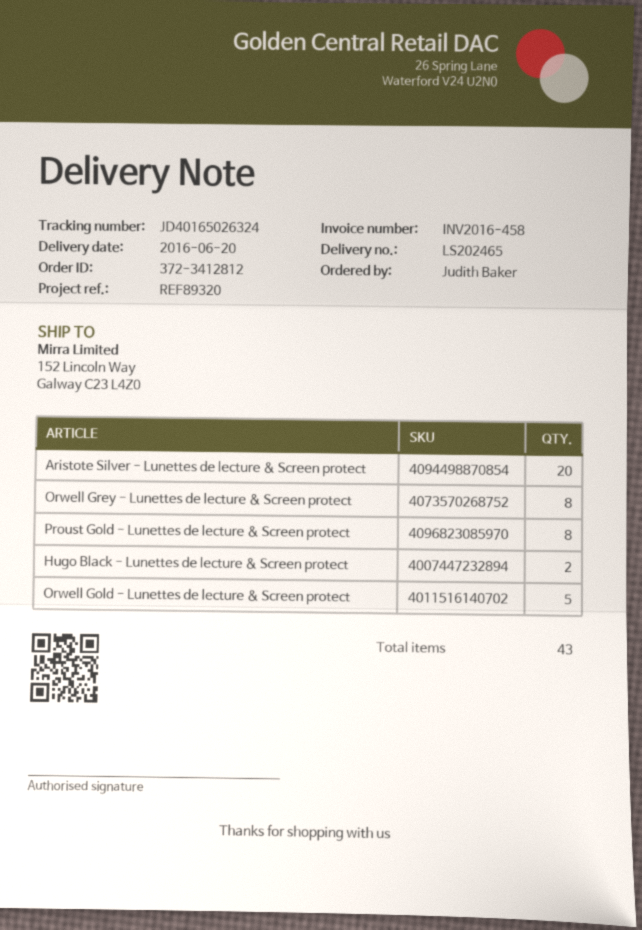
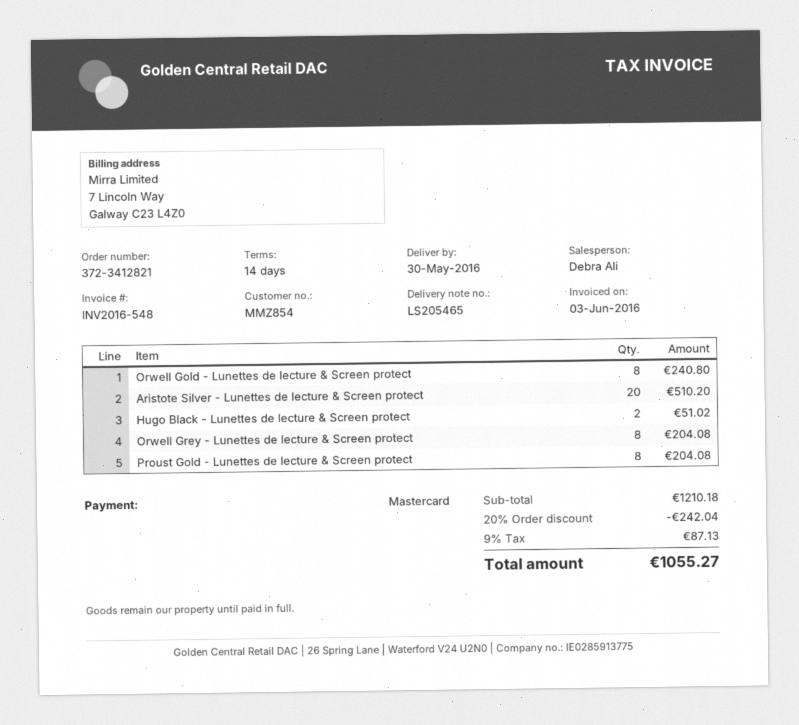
order number: 372-3412812 -> 372-3412821
delivery note number: LS202465 -> LS205465
delivery date: 2016-06-20 -> 2016-05-30
invoice number: INV2016-458 -> INV2016-548
Orwell Gold - Lunettes de lecture & Screen protect: 5 -> 8

